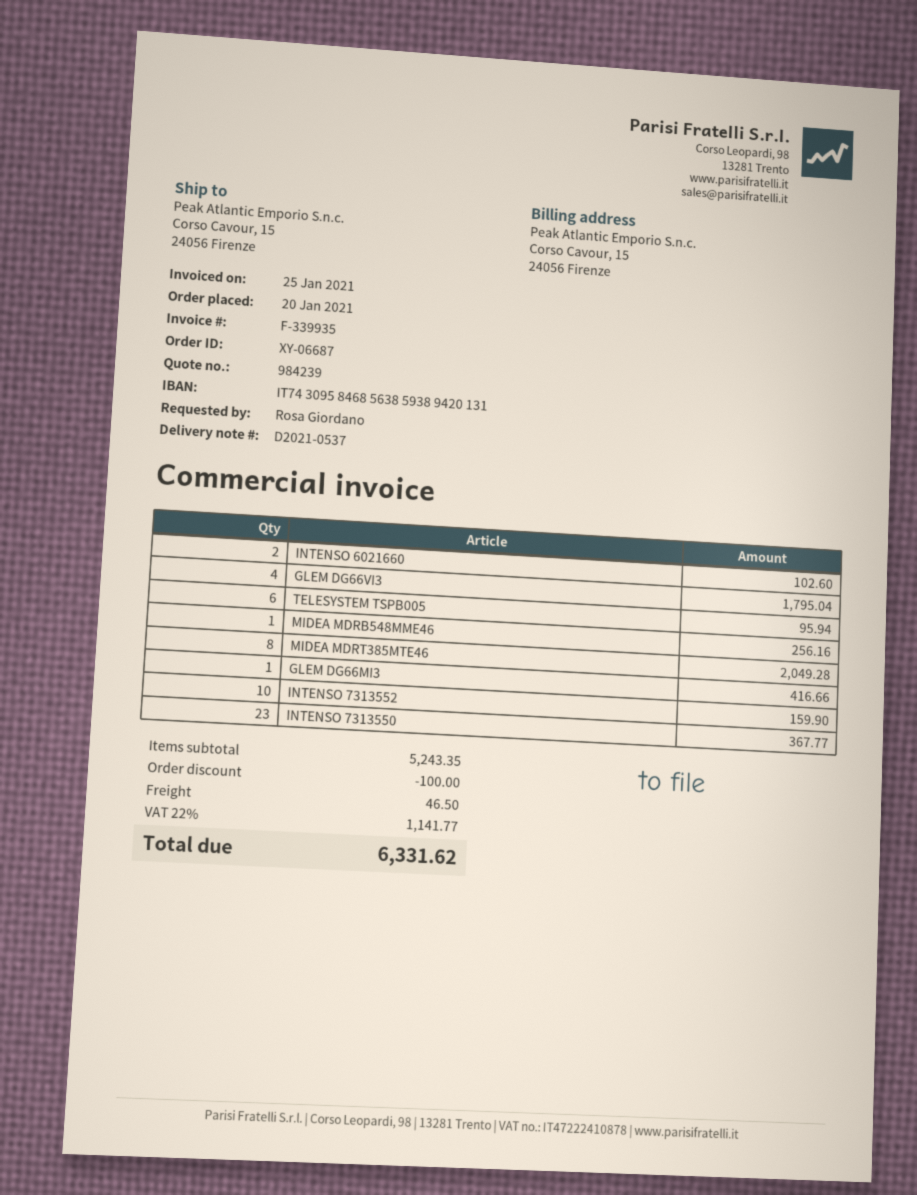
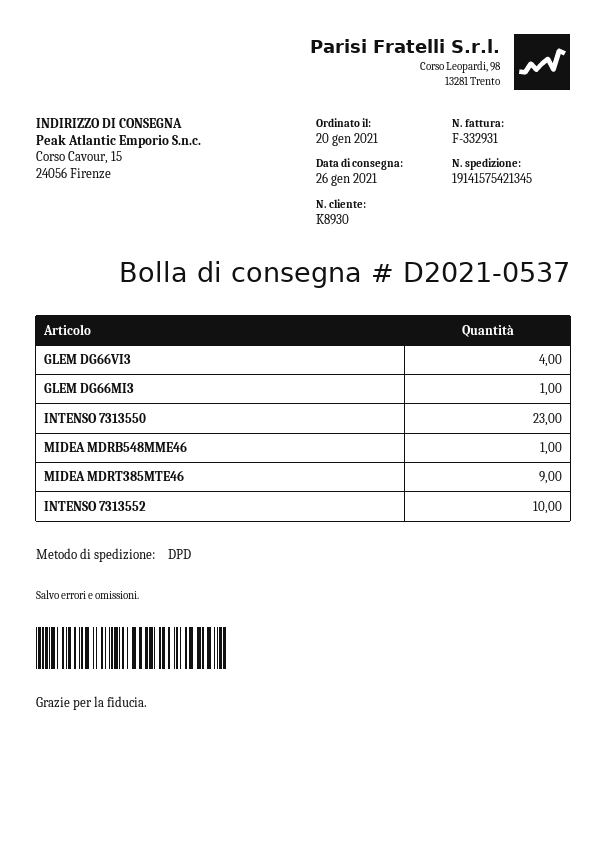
invoice number: F-339935 -> F-332931
INTENSO 6021660: 2 -> none
TELESYSTEM TSPB005: 6 -> none
MIDEA MDRT385MTE46: 8 -> 9

